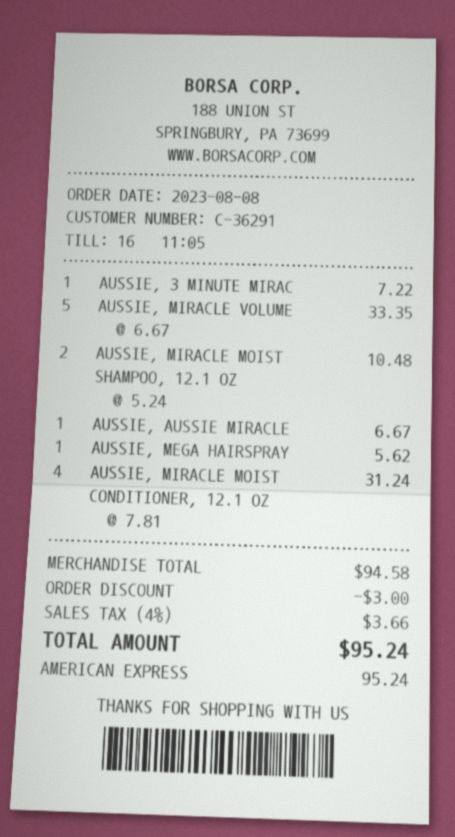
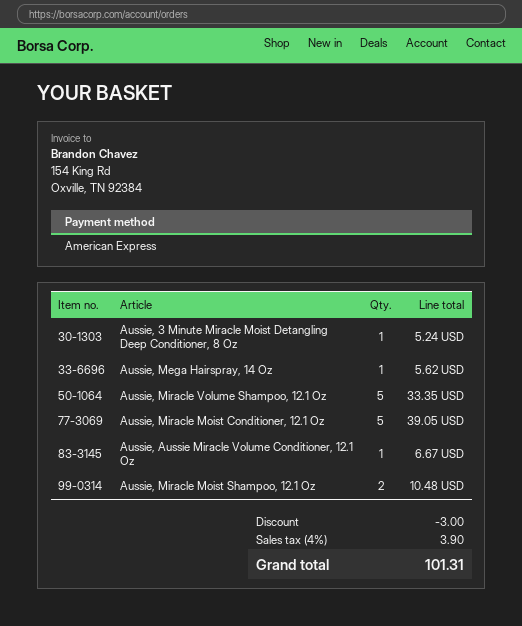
AUSSIE, 3 MINUTE MIRAC: 1 for 7.22 -> 1 for 5.24
AUSSIE, MIRACLE MOIST CONDITIONER, 12.1 OZ: 4 for 31.24 -> 5 for 39.05
tax: 4% = 3.66 -> 4% = 3.90
total: 95.24 -> 101.31

